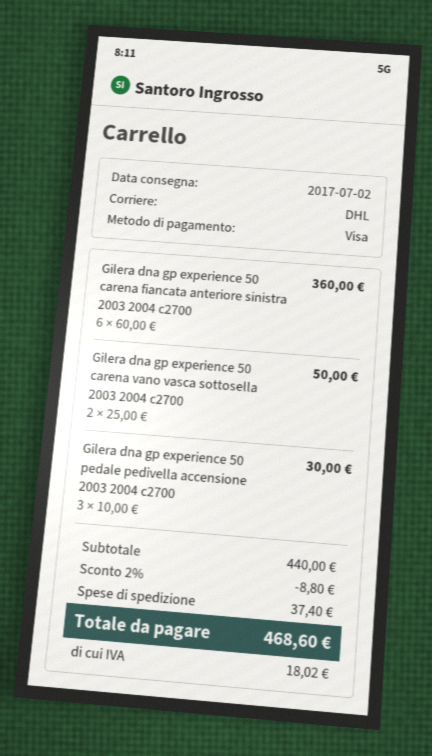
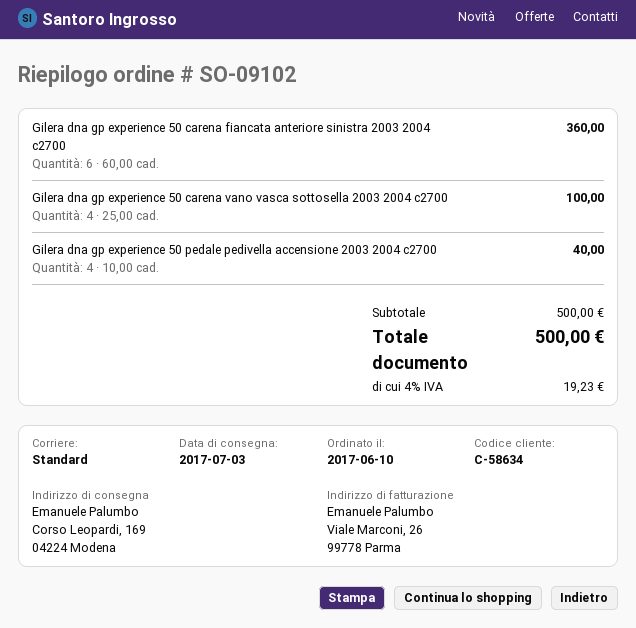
delivery date: 2017-07-02 -> 2017-07-03
shipping method: DHL -> standard
Gilera dna gp experience 50 carena vano vasca sottosella 2003 2004 c2700: 2 x 25.00 = 50.00 -> 4 x 25.00 = 100.00
Gilera dna gp experience 50 pedale pedivella accensione 2003 2004 c2700: 3 x 10.00 = 30.00 -> 4 x 10.00 = 40.00
subtotal: 440.00 -> 500.00
discount: 2% = 8.80 -> none
shipping: 37.40 -> none
tax: 18.02 -> 19.23
total: 468.60 -> 500.00

